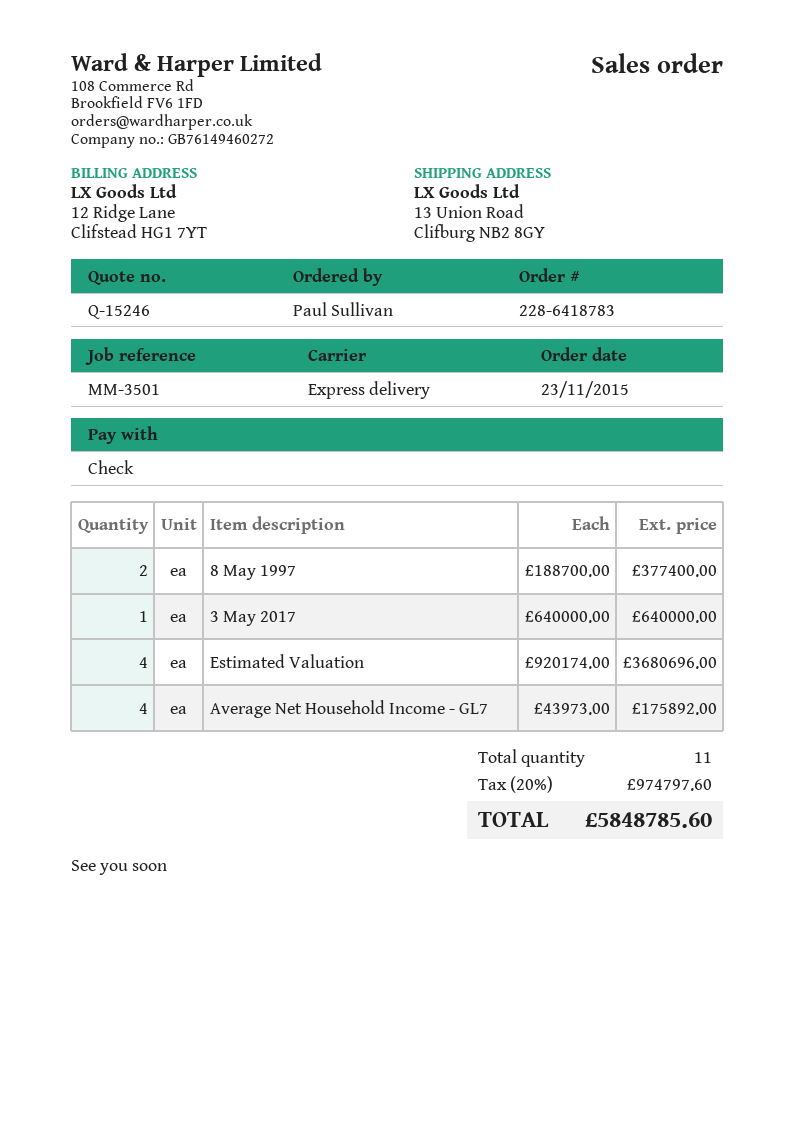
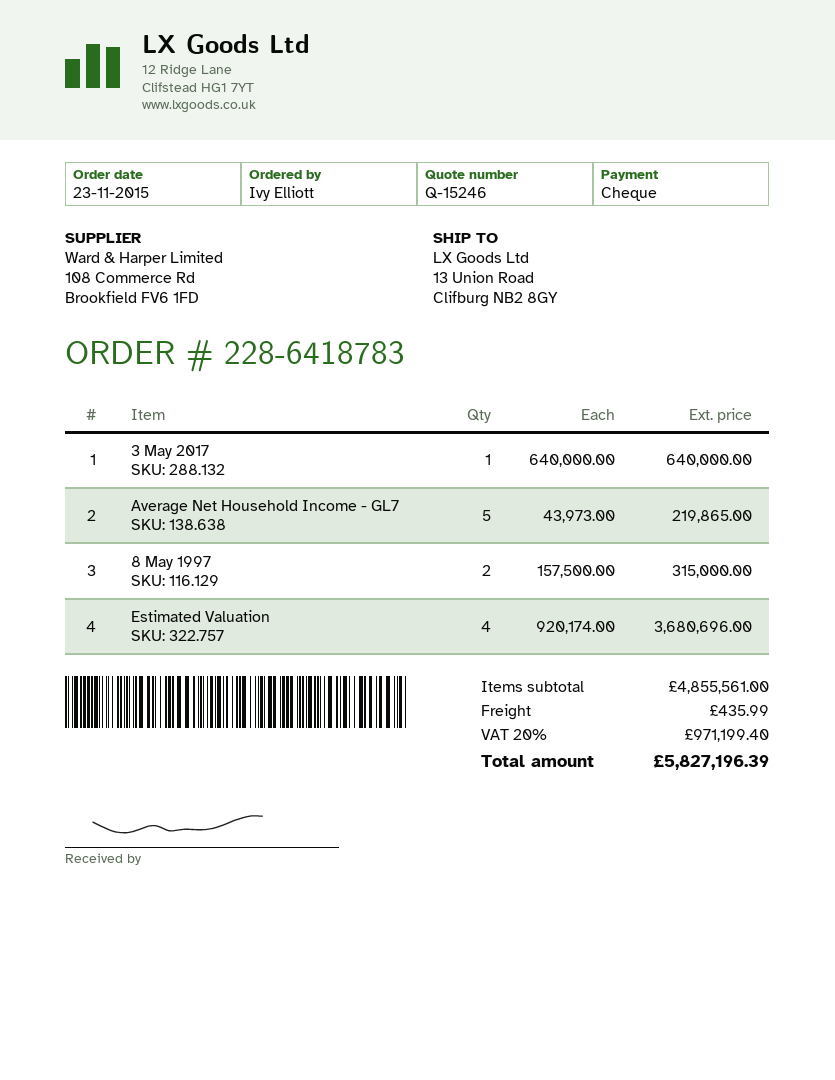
ordered by: Paul Sullivan -> Ivy Elliott
8 May 1997: 2 x 188700.00 = 377400.00 -> 2 x 157500.00 = 315000.00
Average Net Household Income - GL7: 4 x 43973.00 = 175892.00 -> 5 x 43973.00 = 219865.00
shipping: none -> 435.99
tax: 20% = 974797.60 -> 20% = 971199.40
total: 5848785.60 -> 5827196.39

